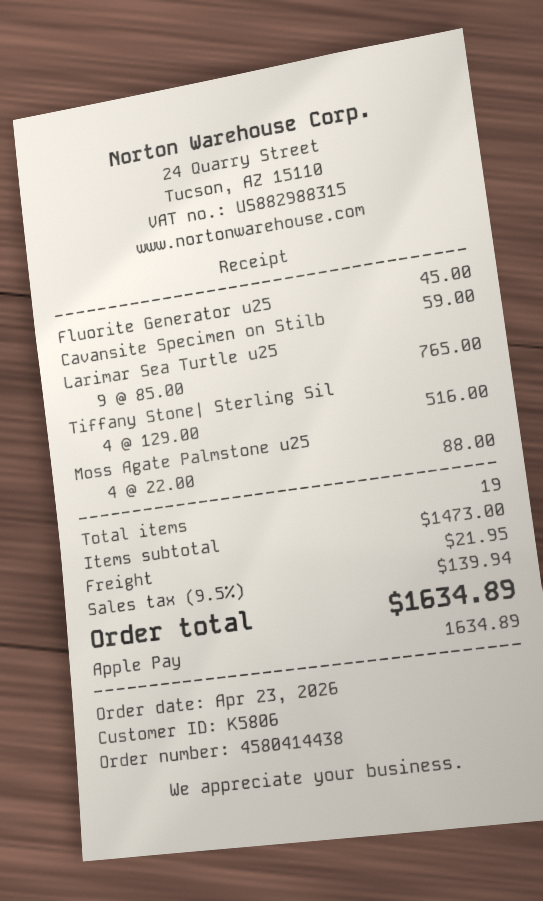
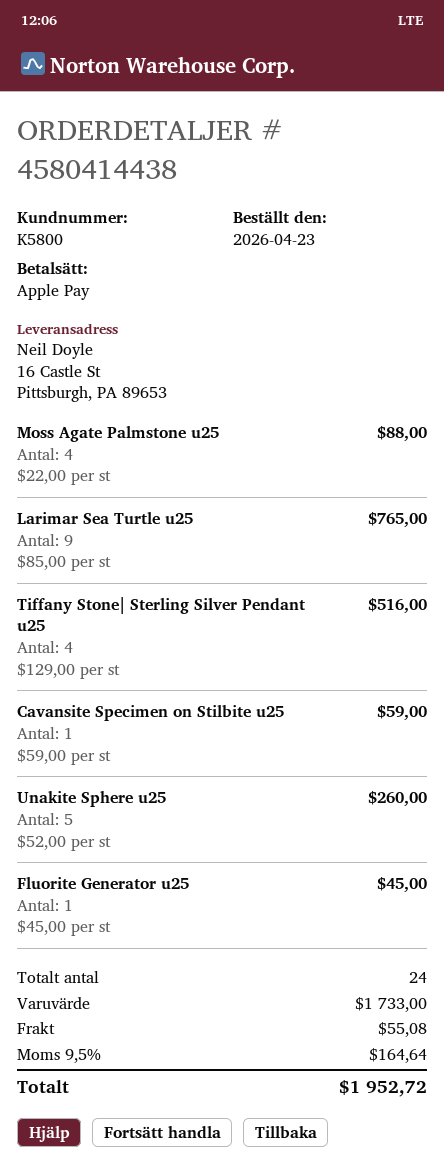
customer number: K5806 -> K5800
Unakite Sphere u25: none -> 5 x 52.00 = 260.00
total quantity: 19 -> 24
subtotal: 1473.00 -> 1733.00
shipping: 21.95 -> 55.08
tax: 9.5% = 139.94 -> 9.5% = 164.64
total: 1634.89 -> 1952.72

